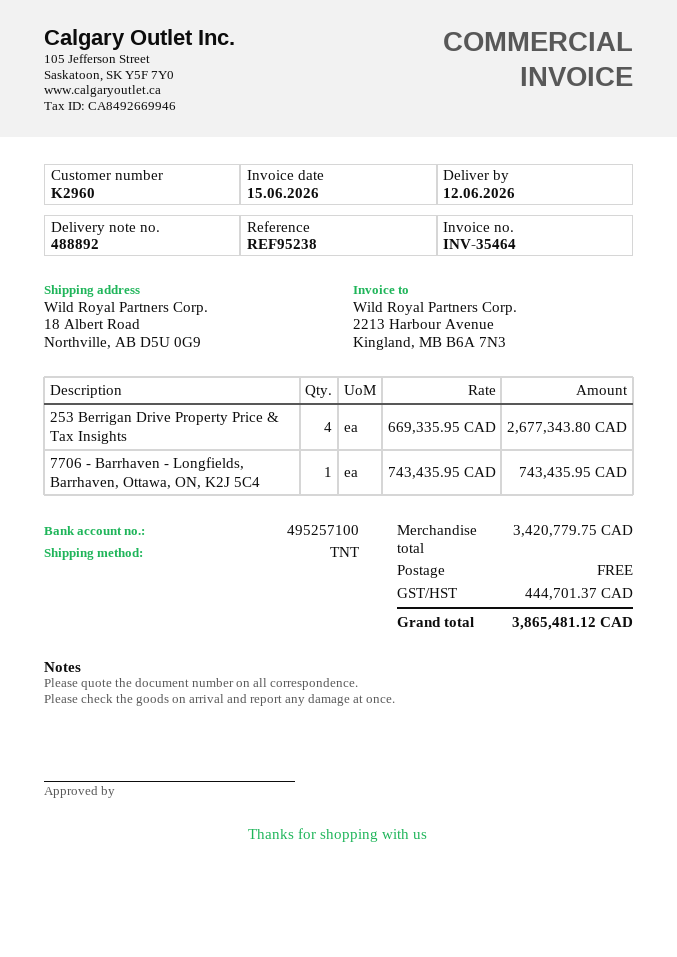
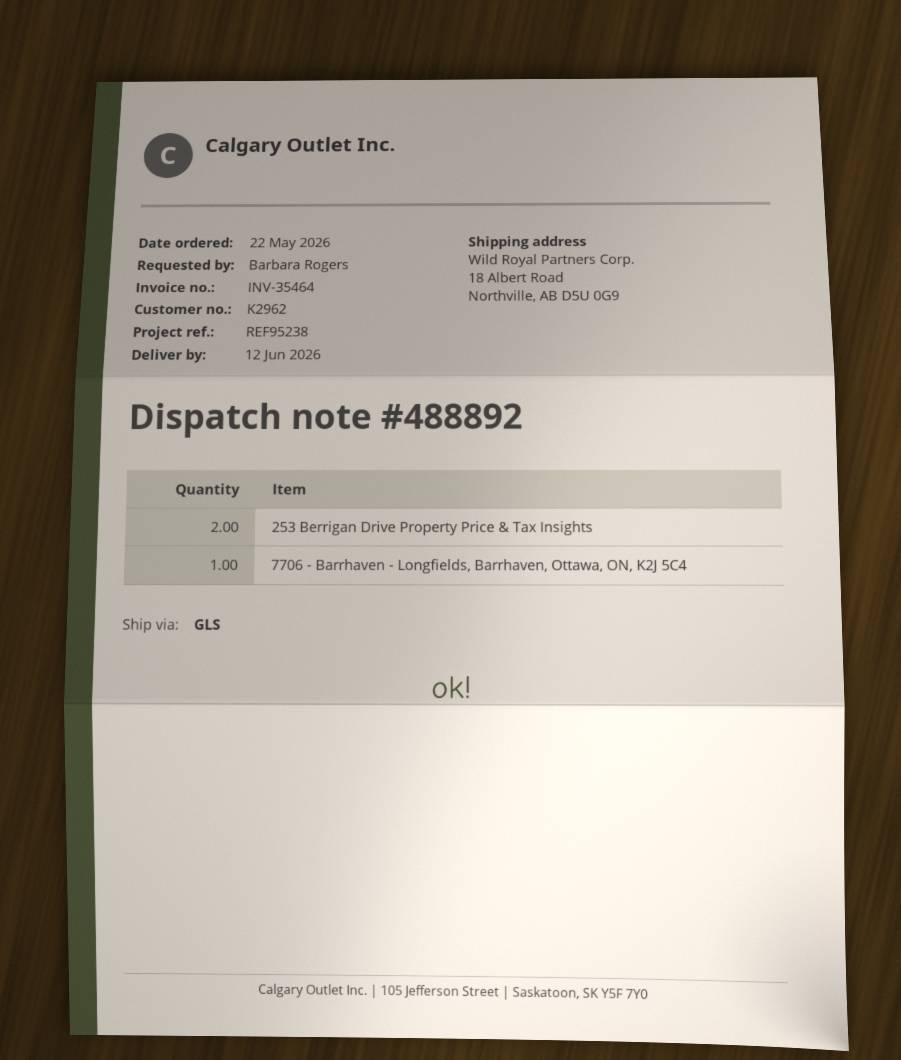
customer number: K2960 -> K2962
shipping method: TNT -> GLS
253 Berrigan Drive Property Price & Tax Insights: 4 -> 2

